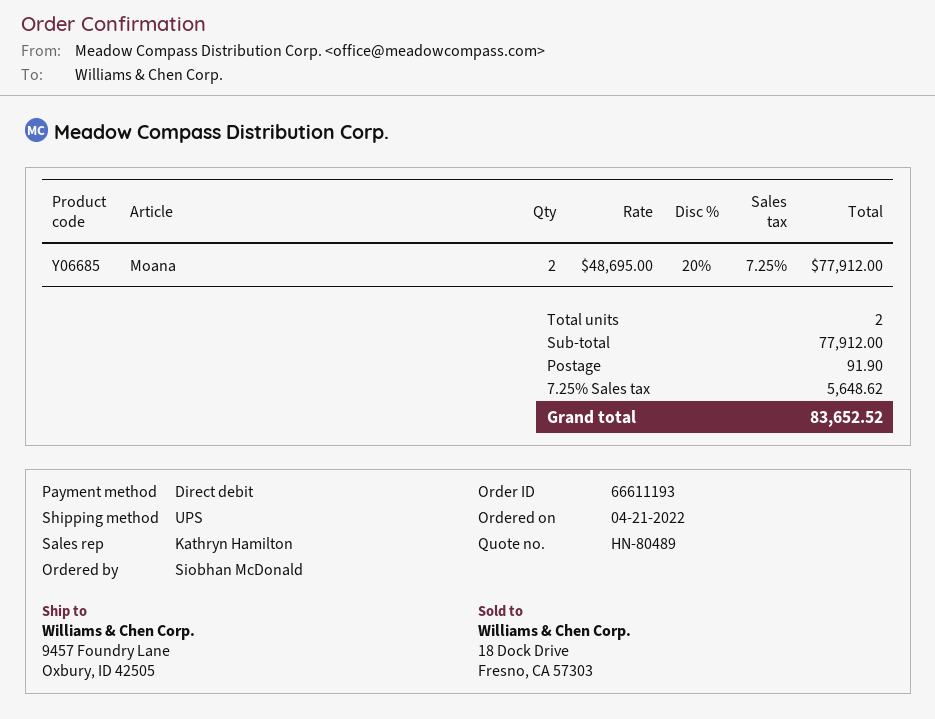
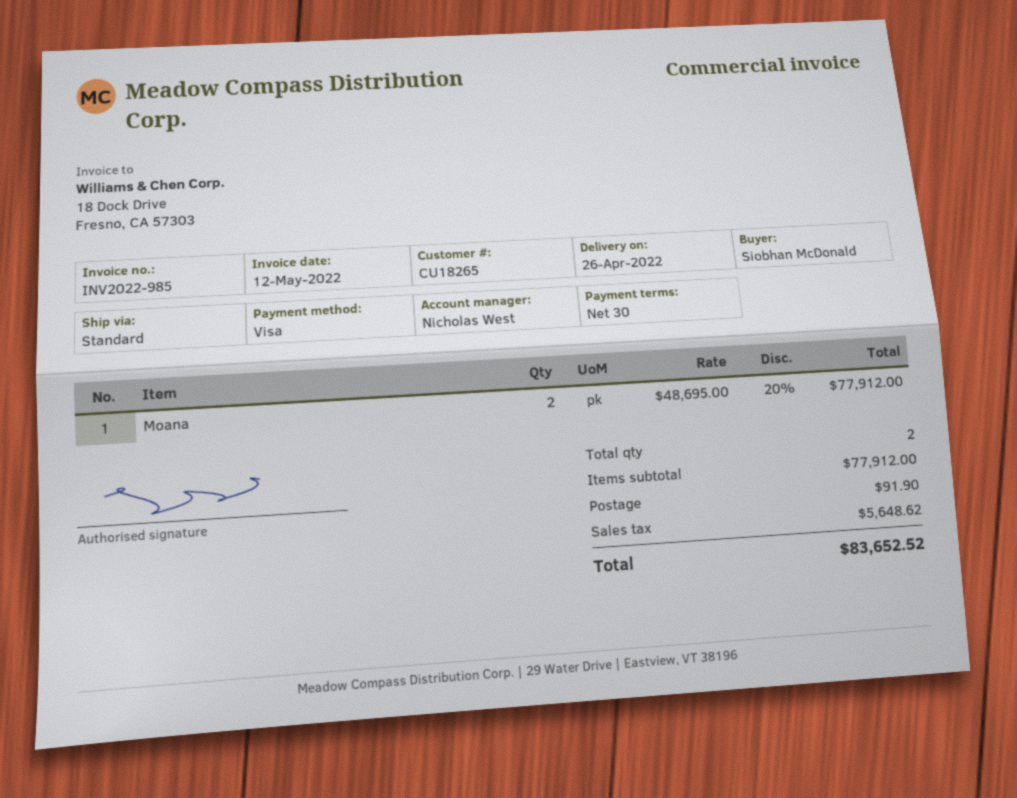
sales rep: Kathryn Hamilton -> Nicholas West
payment method: direct debit -> Visa
shipping method: UPS -> standard

